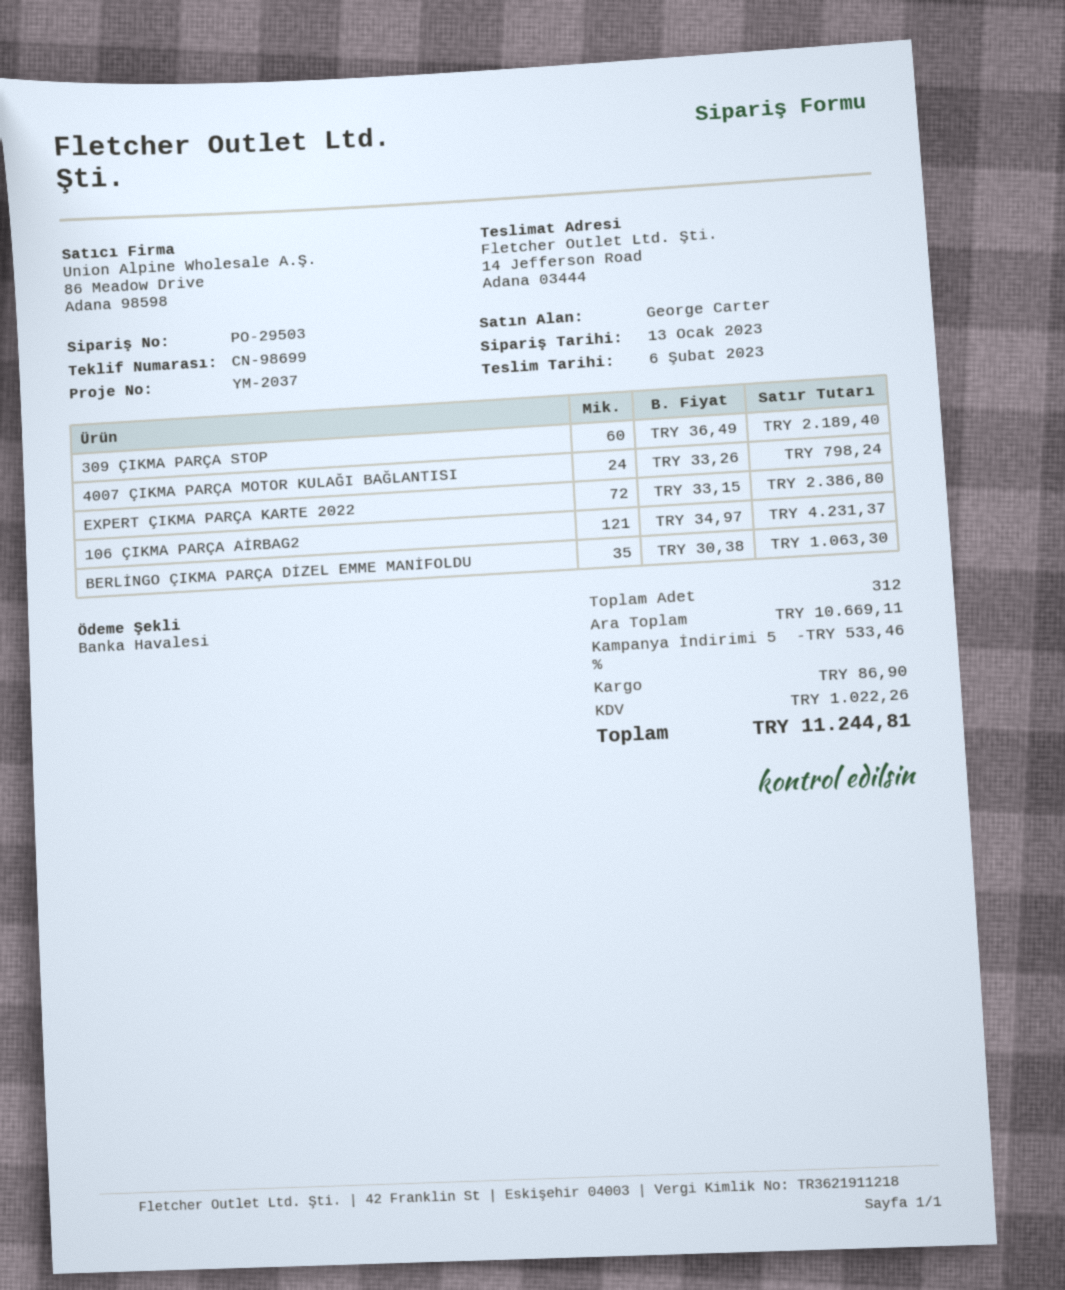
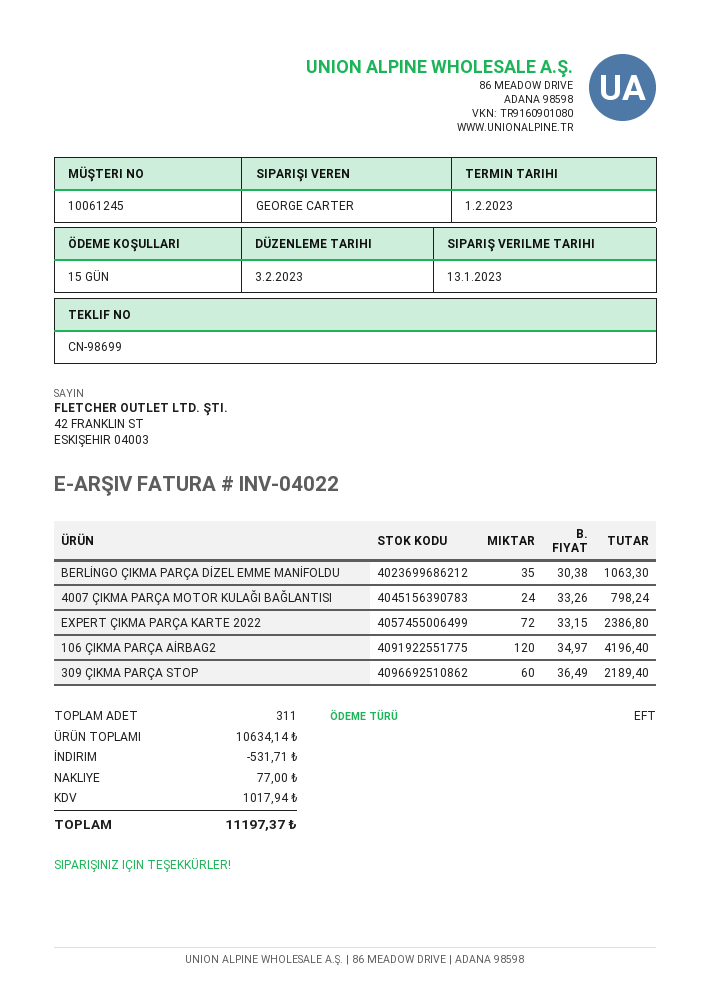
delivery date: 2023-02-06 -> 2023-02-01
106 ÇIKMA PARÇA AİRBAG2: 121 x 34.97 = 4231.37 -> 120 x 34.97 = 4196.40
total quantity: 312 -> 311
subtotal: 10669.11 -> 10634.14
discount: 533.46 -> 531.71
shipping: 86.90 -> 77.00
tax: 1022.26 -> 1017.94
total: 11244.81 -> 11197.37

